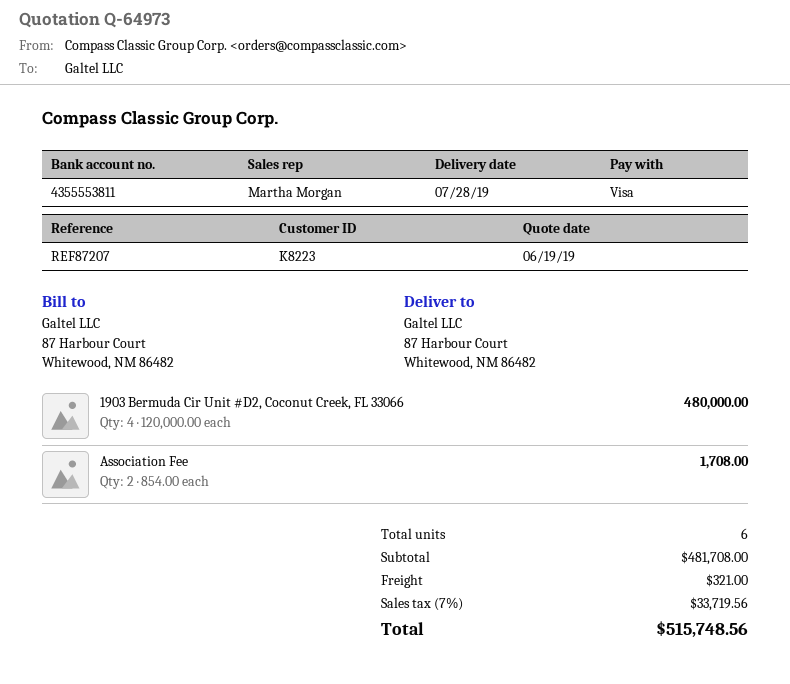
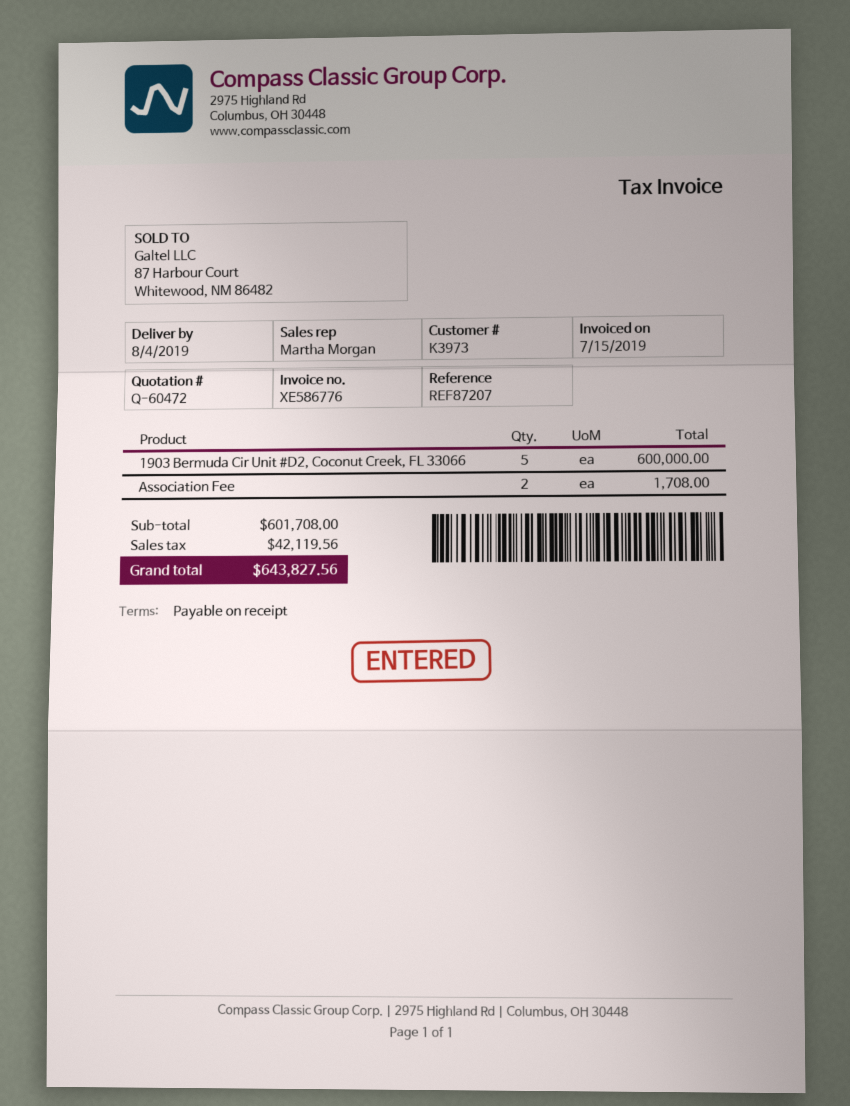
quote number: Q-64973 -> Q-60472
delivery date: 2019-07-28 -> 2019-08-04
customer number: K8223 -> K3973
1903 Bermuda Cir Unit #D2, Coconut Creek, FL 33066: 4 for 480000.00 -> 5 for 600000.00
subtotal: 481708.00 -> 601708.00
shipping: 321.00 -> none
tax: 33719.56 -> 42119.56
total: 515748.56 -> 643827.56

